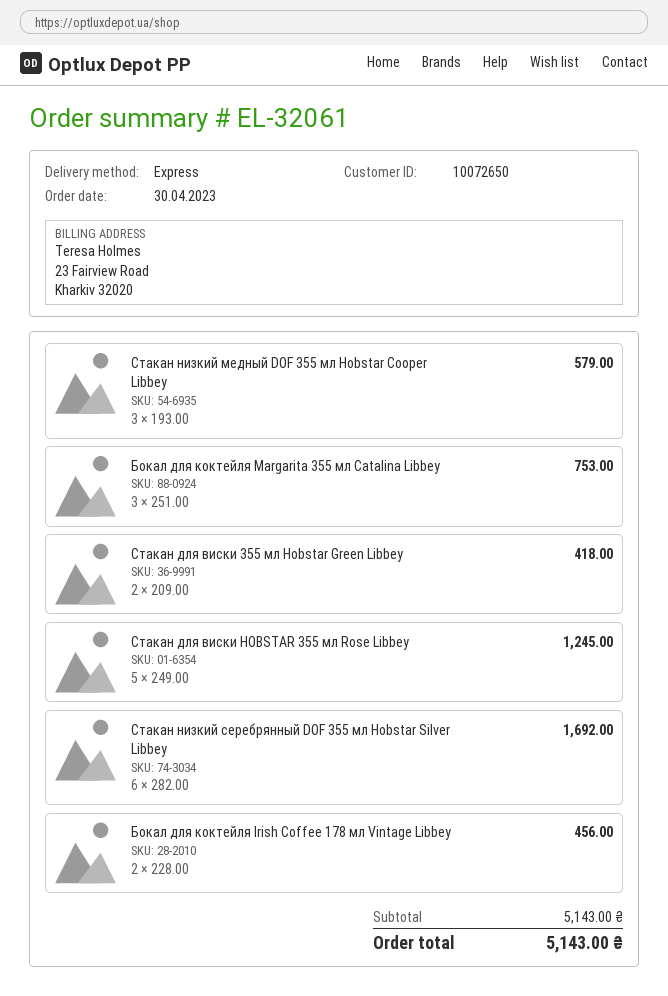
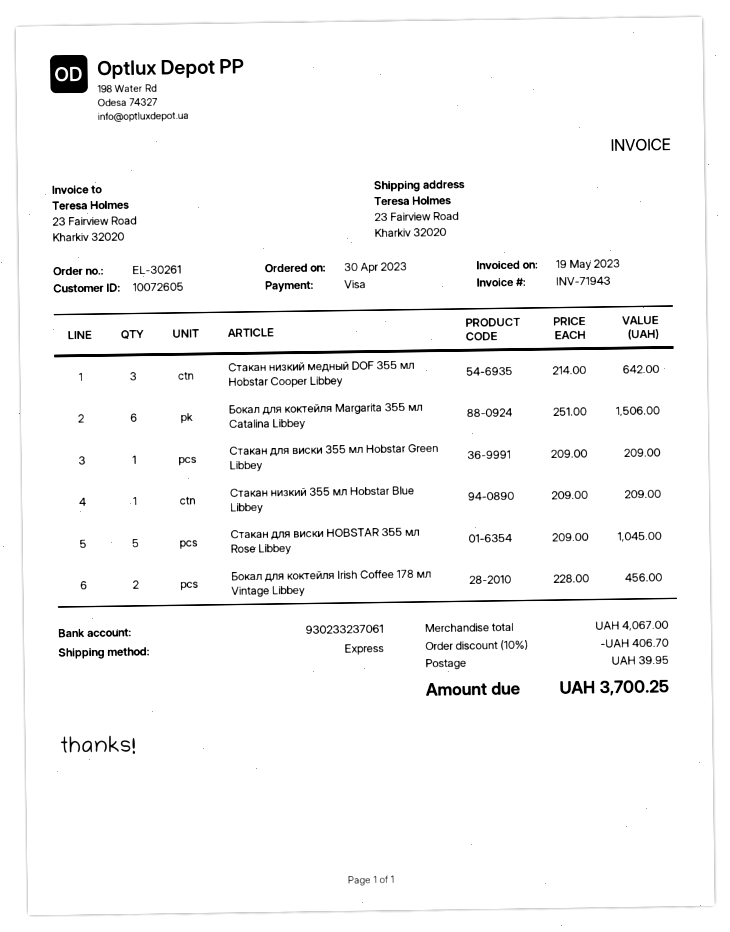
order number: EL-32061 -> EL-30261
customer number: 10072650 -> 10072605
Стакан низкий медный DOF 355 мл Hobstar Cooper Libbey: 3 x 193.00 = 579.00 -> 3 x 214.00 = 642.00
Бокал для коктейля Margarita 355 мл Catalina Libbey: 3 x 251.00 = 753.00 -> 6 x 251.00 = 1506.00
Стакан для виски 355 мл Hobstar Green Libbey: 2 x 209.00 = 418.00 -> 1 x 209.00 = 209.00
Стакан для виски HOBSTAR 355 мл Rose Libbey: 5 x 249.00 = 1245.00 -> 5 x 209.00 = 1045.00
Стакан низкий серебрянный DOF 355 мл Hobstar Silver Libbey: 6 x 282.00 = 1692.00 -> none
Стакан низкий 355 мл Hobstar Blue Libbey: none -> 1 x 209.00 = 209.00
subtotal: 5143.00 -> 4067.00
discount: none -> 10% = 406.70
shipping: none -> 39.95
total: 5143.00 -> 3700.25

